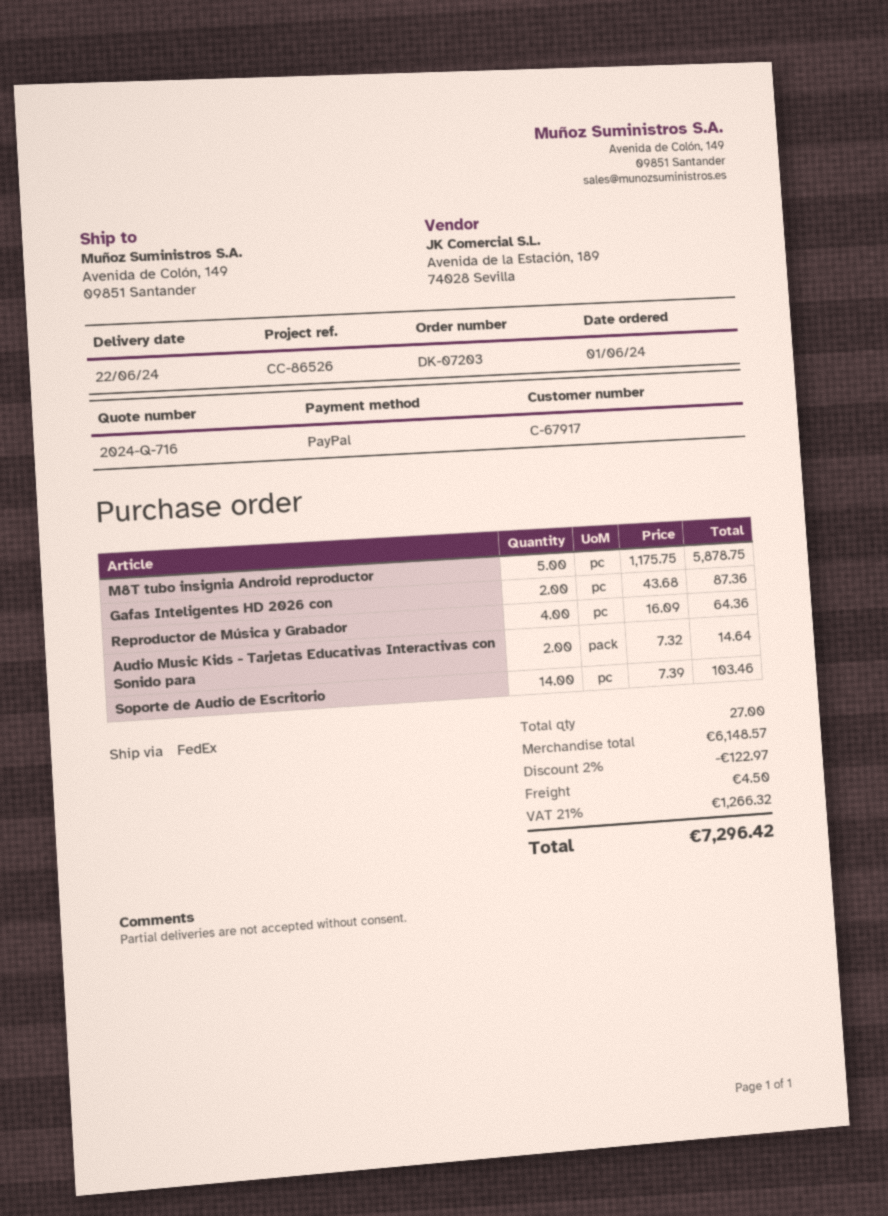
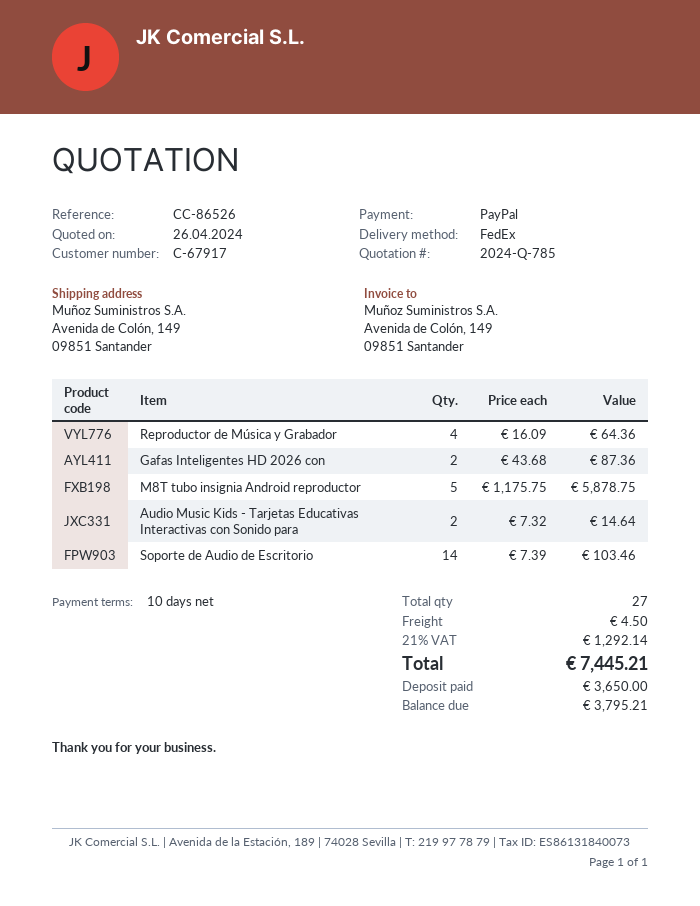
quote number: 2024-Q-716 -> 2024-Q-785
discount: 2% = 122.97 -> none
tax: 21% = 1266.32 -> 21% = 1292.14
total: 7296.42 -> 7445.21

